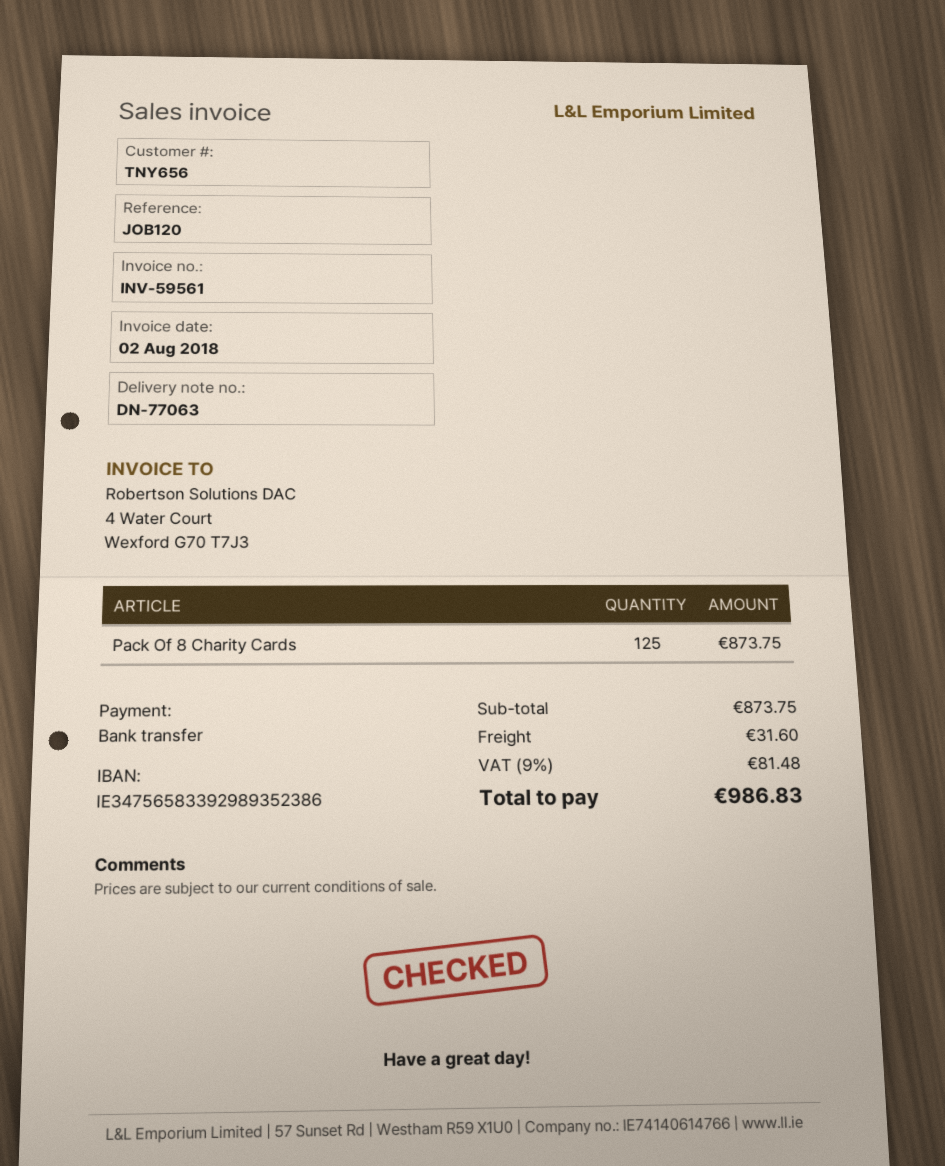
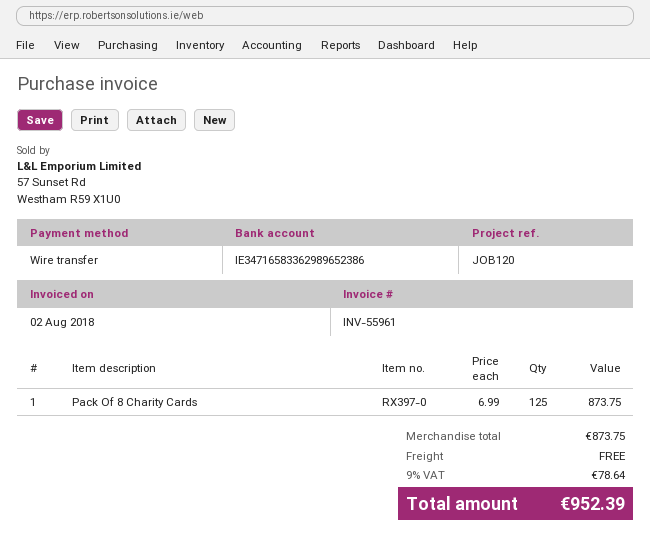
invoice number: INV-59561 -> INV-55961
bank account: IE34756583392989352386 -> IE34716583362989652386
shipping: 31.60 -> 0.00
tax: 9% = 81.48 -> 9% = 78.64
total: 986.83 -> 952.39

